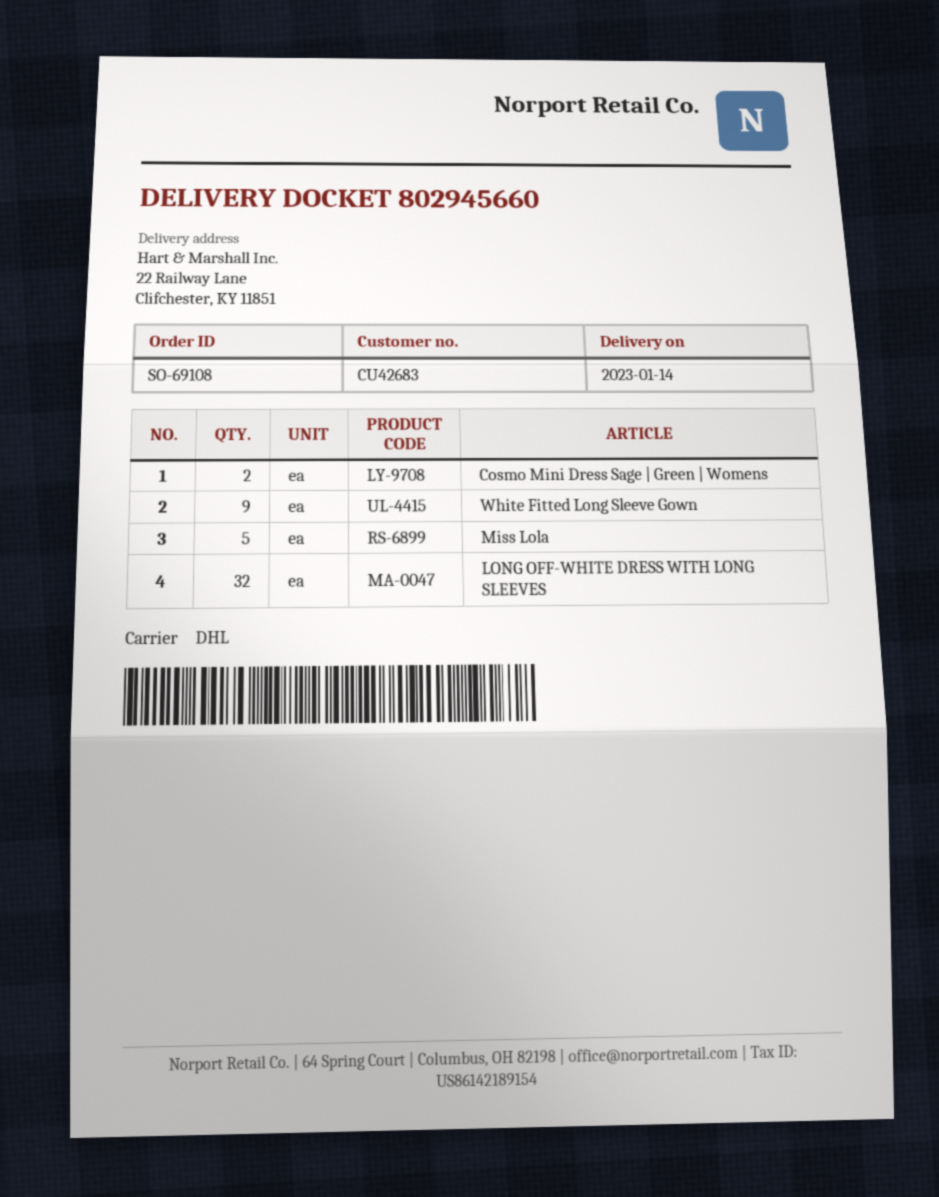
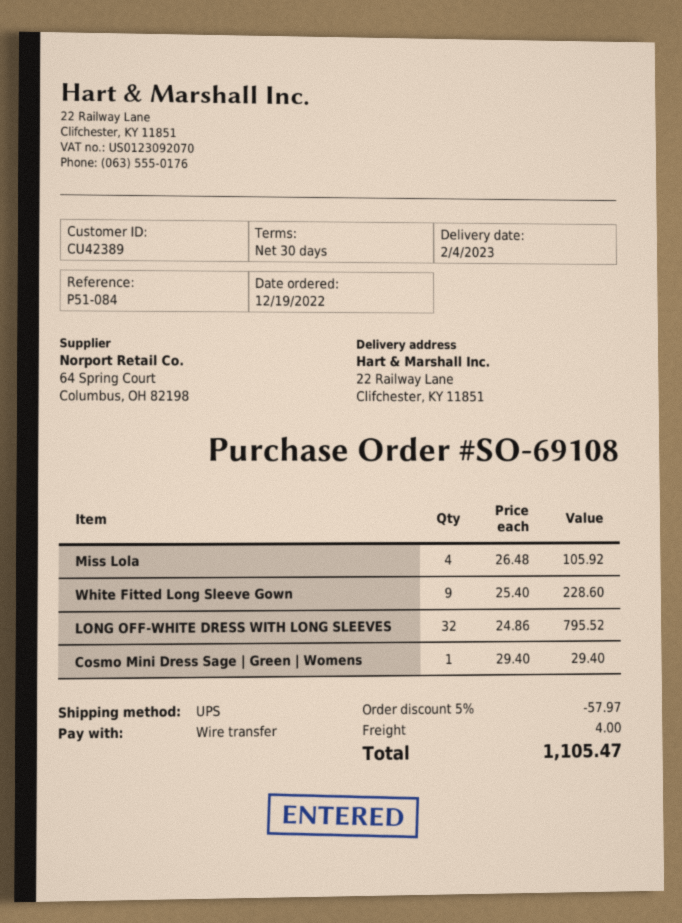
delivery date: 2023-01-14 -> 2023-02-04
customer number: CU42683 -> CU42389
shipping method: DHL -> UPS
Cosmo Mini Dress Sage | Green | Womens: 2 -> 1
Miss Lola: 5 -> 4

